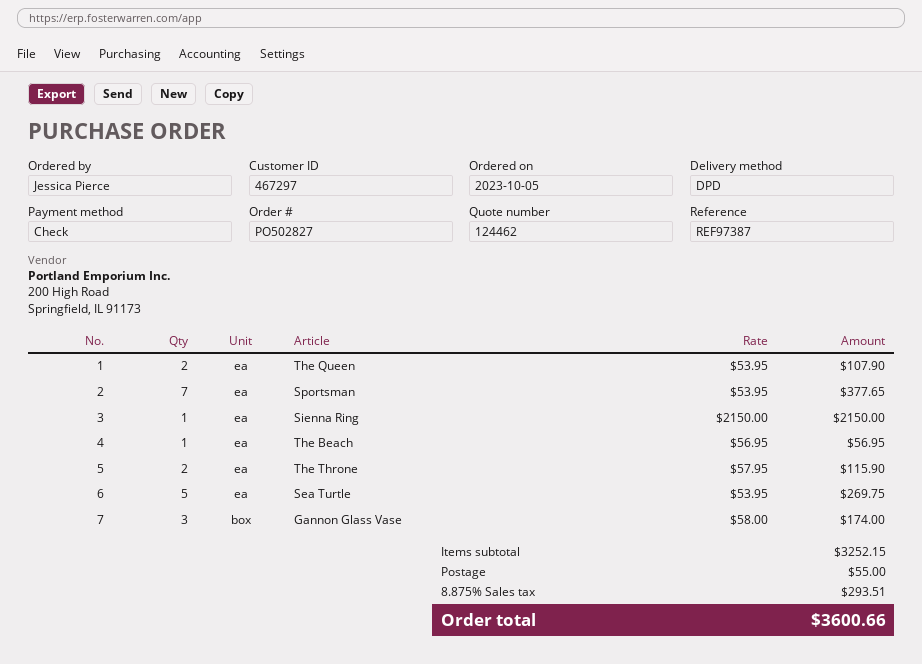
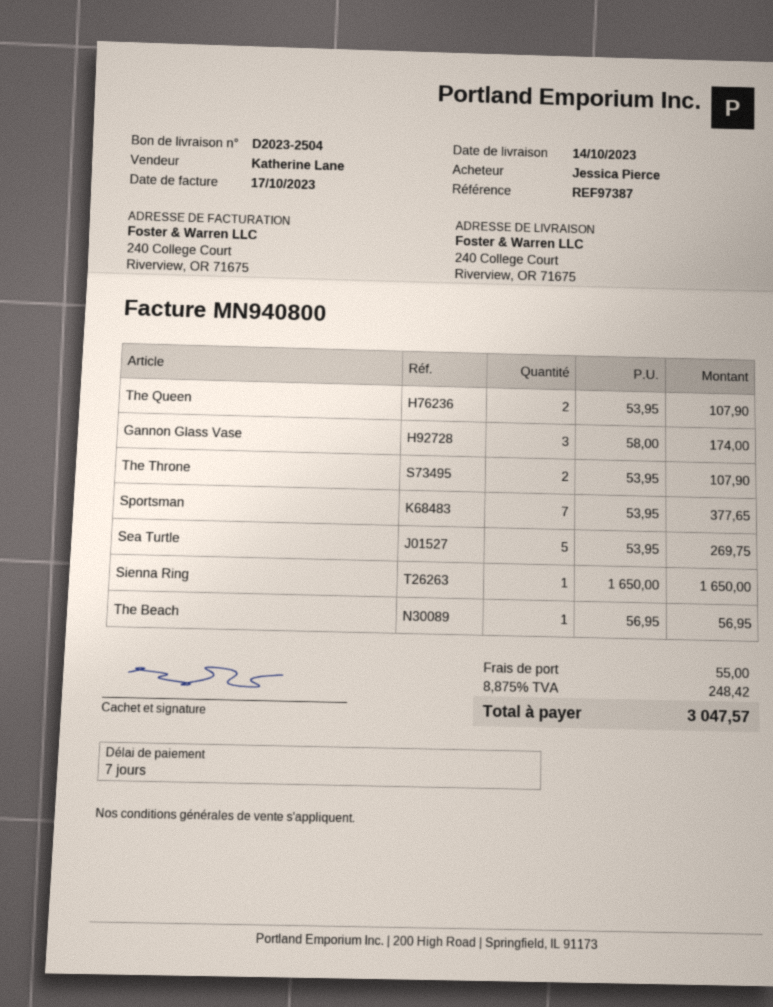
Sienna Ring: 1 x 2150.00 = 2150.00 -> 1 x 1650.00 = 1650.00
The Throne: 2 x 57.95 = 115.90 -> 2 x 53.95 = 107.90
tax: 8.875% = 293.51 -> 8.875% = 248.42
total: 3600.66 -> 3047.57

